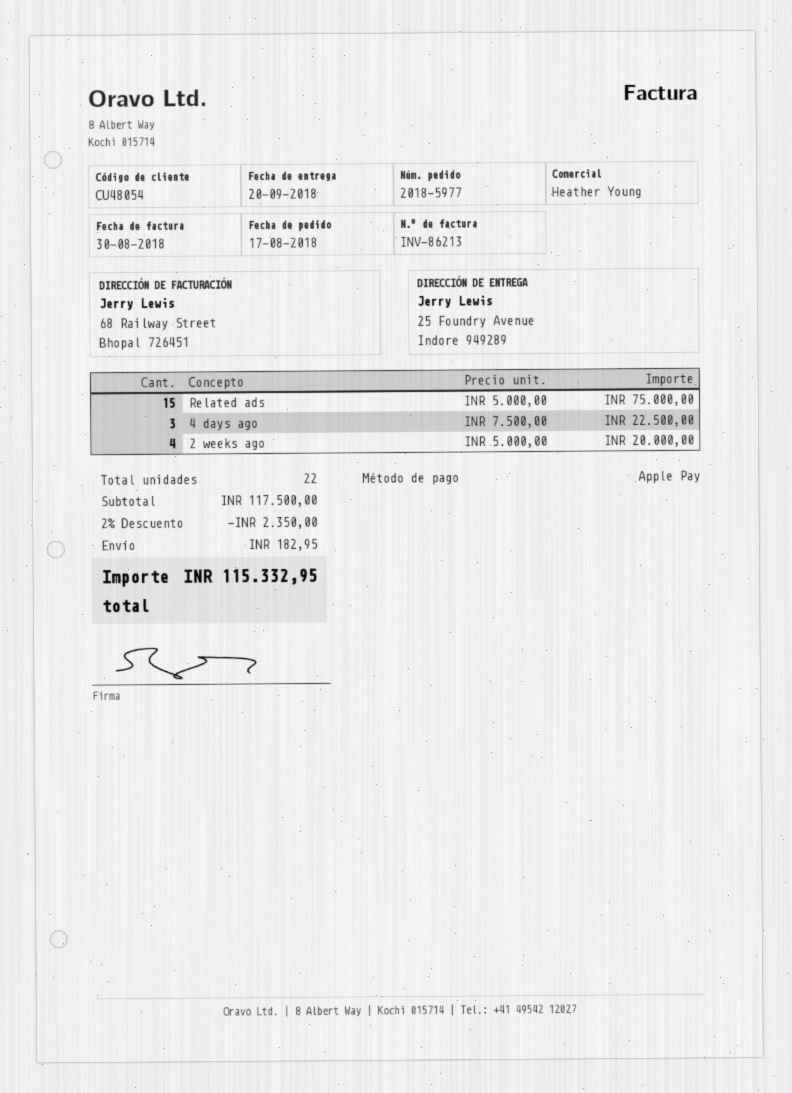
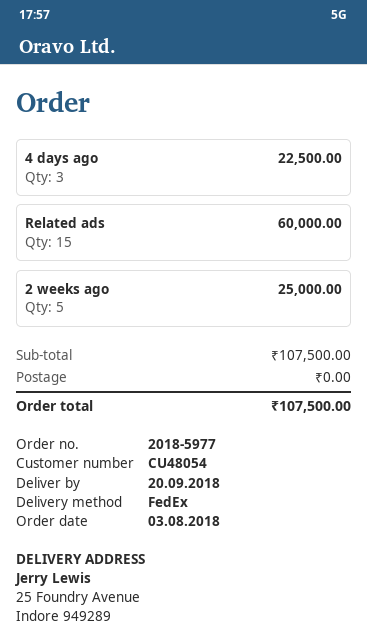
order date: 2018-08-17 -> 2018-08-03
Related ads: 15 for 75000.00 -> 15 for 60000.00
2 weeks ago: 4 for 20000.00 -> 5 for 25000.00
subtotal: 117500.00 -> 107500.00
discount: 2% = 2350.00 -> none
shipping: 182.95 -> 0.00
total: 115332.95 -> 107500.00

